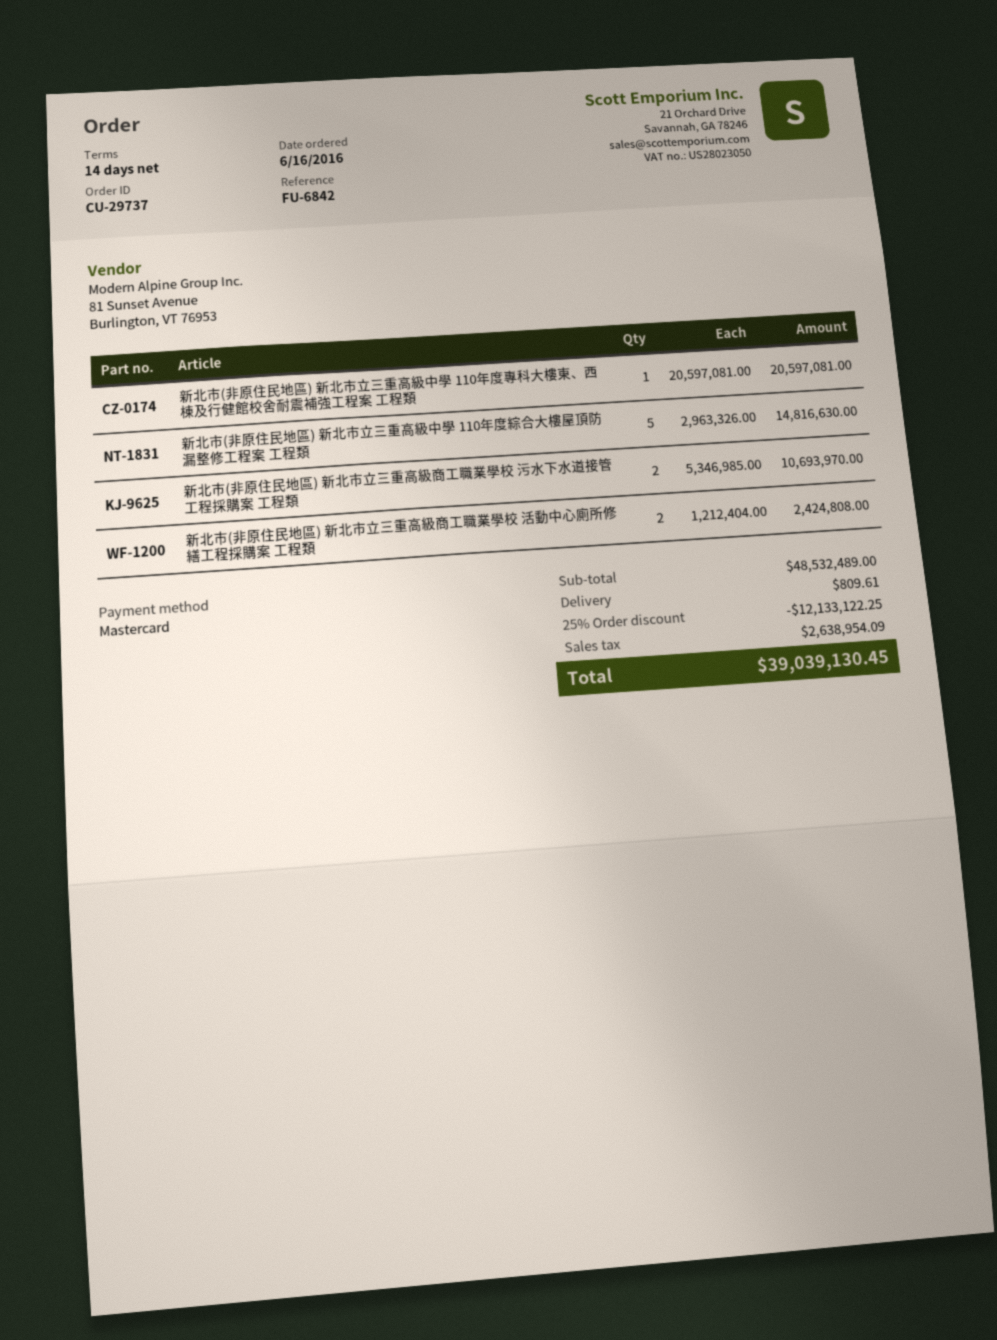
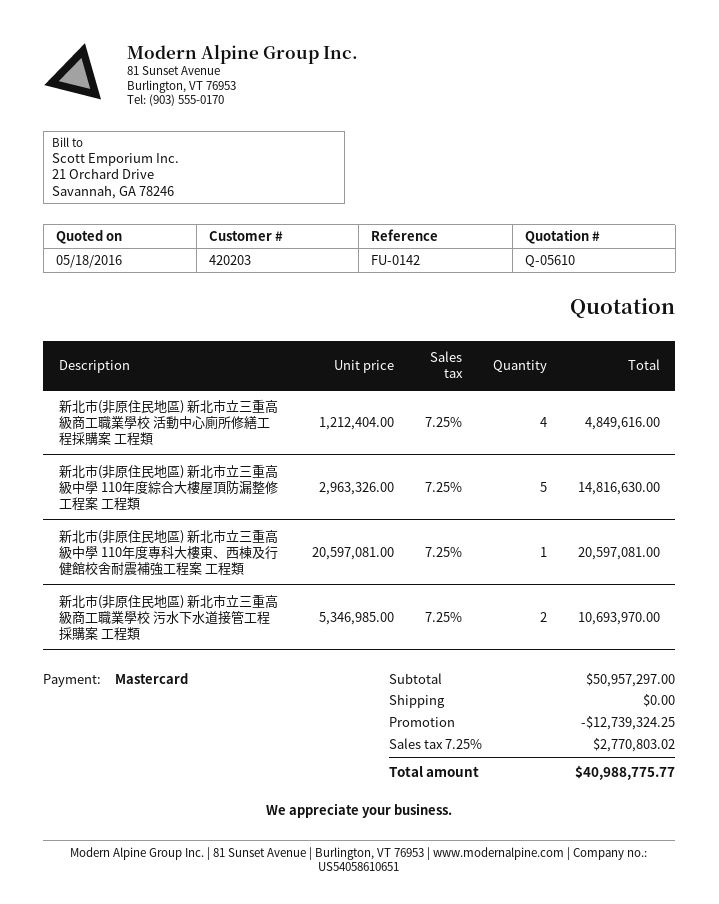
reference: FU-6842 -> FU-0142
新北市(非原住民地區) 新北市立三重高級商工職業學校 活動中心廁所修繕工程採購案 工程類: 2 x 1212404.00 = 2424808.00 -> 4 x 1212404.00 = 4849616.00
subtotal: 48532489.00 -> 50957297.00
discount: 12133122.25 -> 12739324.25
shipping: 809.61 -> 0.00
tax: 2638954.09 -> 2770803.02
total: 39039130.45 -> 40988775.77

